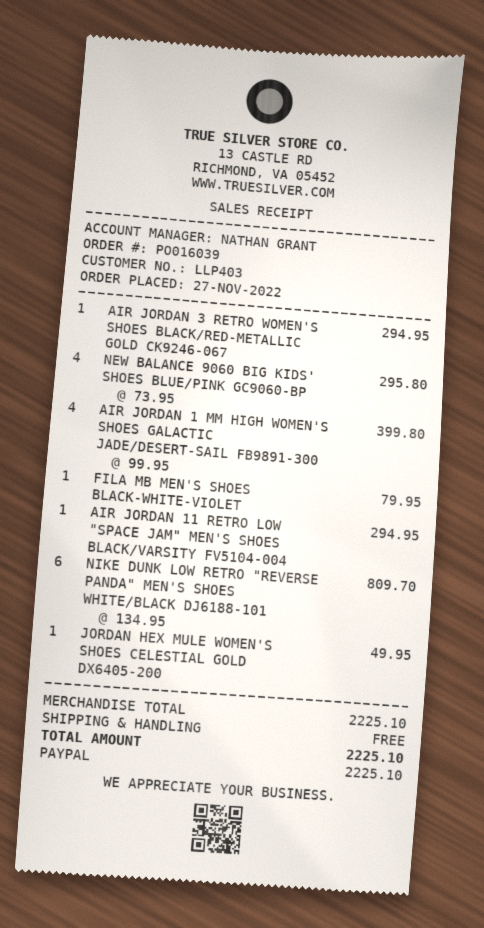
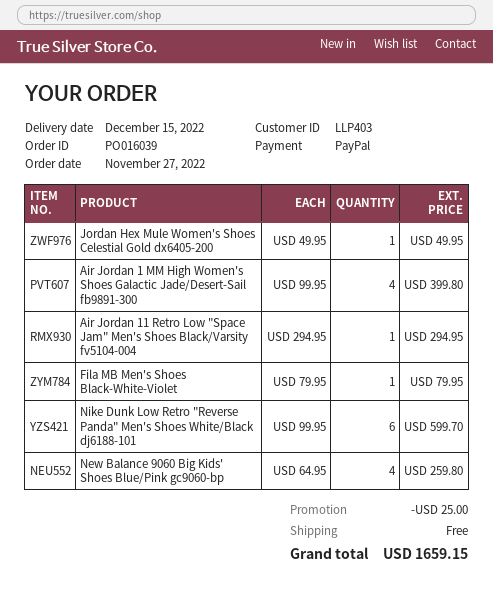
AIR JORDAN 3 RETRO WOMEN'S SHOES BLACK/RED-METALLIC GOLD CK9246-067: 1 x 294.95 = 294.95 -> none
NEW BALANCE 9060 BIG KIDS' SHOES BLUE/PINK GC9060-BP: 4 x 73.95 = 295.80 -> 4 x 64.95 = 259.80
NIKE DUNK LOW RETRO "REVERSE PANDA" MEN'S SHOES WHITE/BLACK DJ6188-101: 6 x 134.95 = 809.70 -> 6 x 99.95 = 599.70
discount: none -> 25.00
total: 2225.10 -> 1659.15

